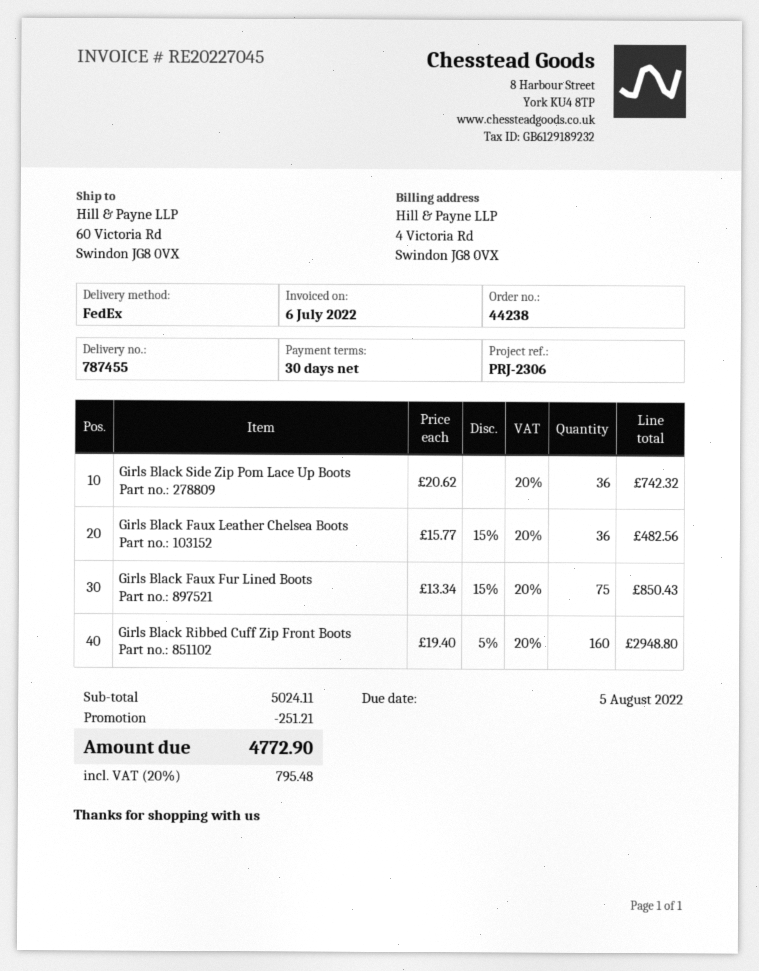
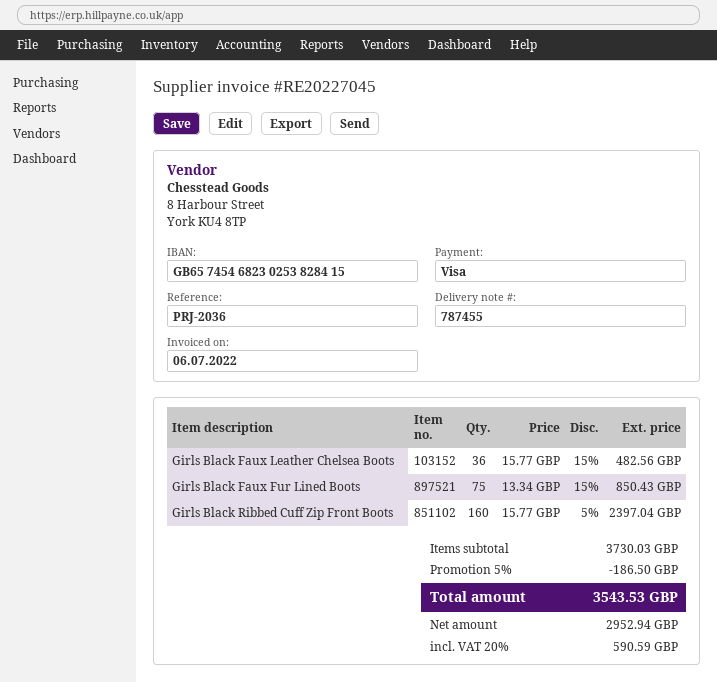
reference: PRJ-2306 -> PRJ-2036
Girls Black Side Zip Pom Lace Up Boots: 36 x 20.62 = 742.32 -> none
Girls Black Ribbed Cuff Zip Front Boots: 160 x 19.40 - 5% = 2948.80 -> 160 x 15.77 - 5% = 2397.04
subtotal: 5024.11 -> 3730.03
discount: 251.21 -> 186.50
tax: 20% = 795.48 -> 20% = 590.59
total: 4772.90 -> 3543.53

